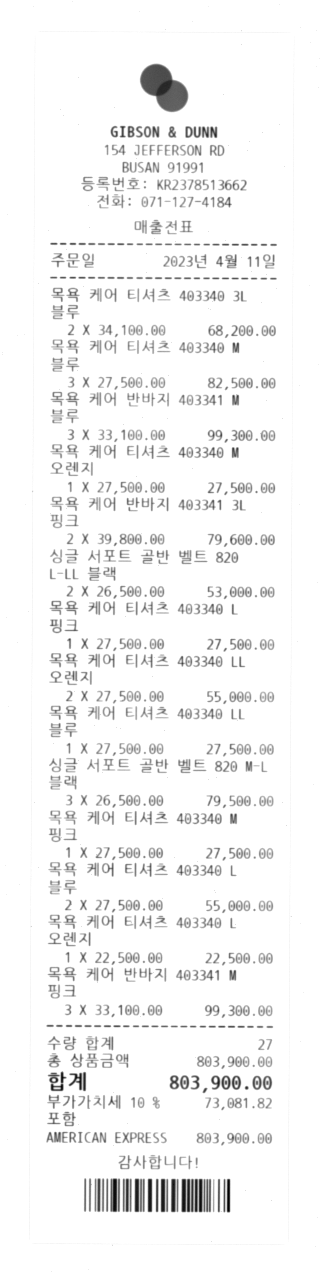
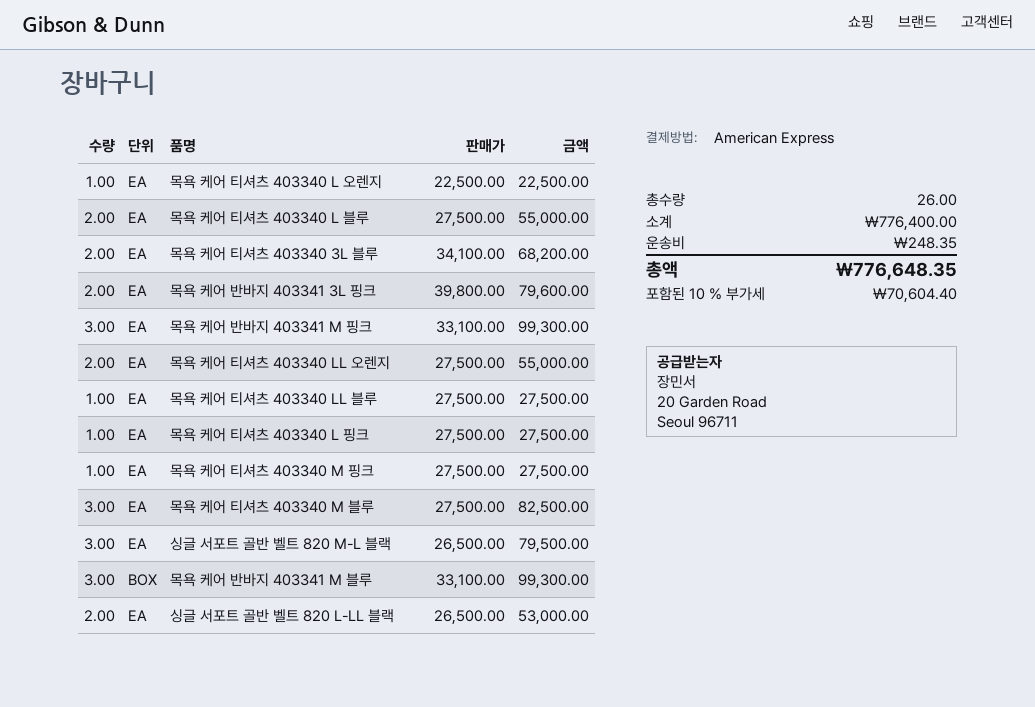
목욕 케어 티셔츠 403340 M 오렌지: 1 x 27500.00 = 27500.00 -> none
total quantity: 27 -> 26
subtotal: 803900.00 -> 776400.00
shipping: none -> 248.35
tax: 10% = 73081.82 -> 10% = 70604.40
total: 803900.00 -> 776648.35

